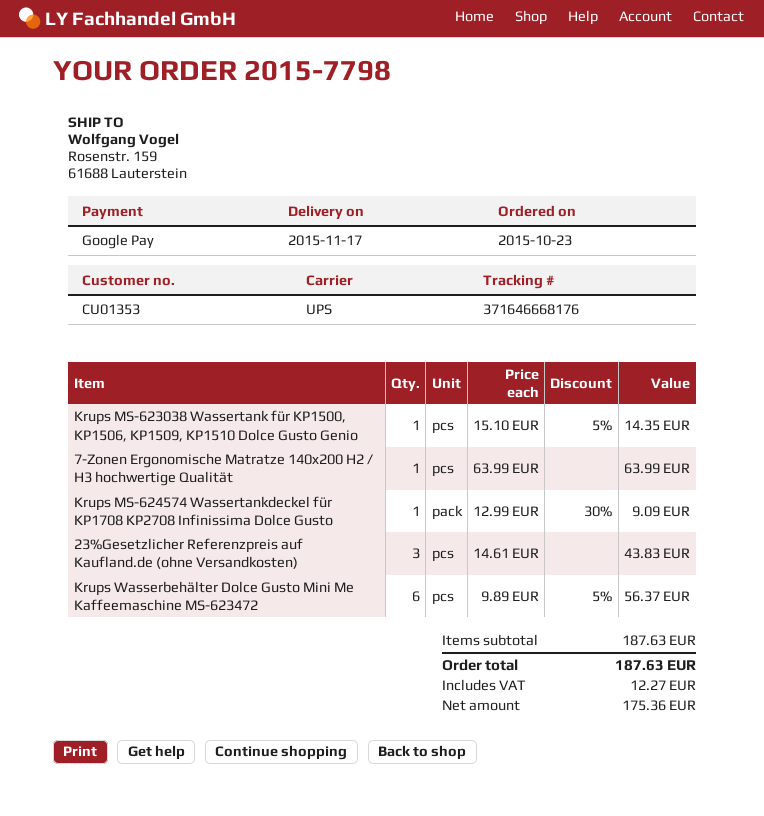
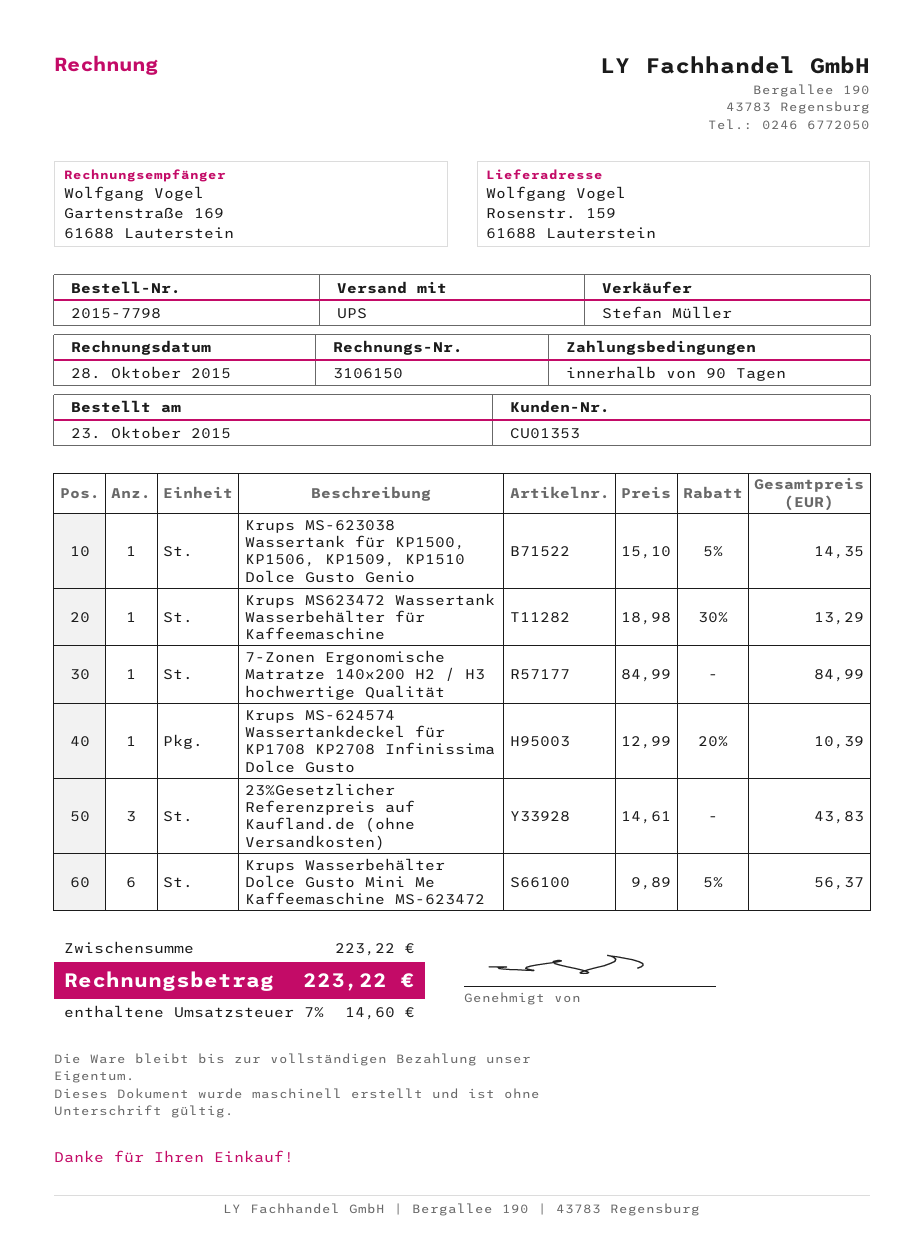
7-Zonen Ergonomische Matratze 140x200 H2 / H3 hochwertige Qualität: 1 x 63.99 = 63.99 -> 1 x 84.99 = 84.99
Krups MS-624574 Wassertankdeckel für KP1708 KP2708 Infinissima Dolce Gusto: 1 x 12.99 - 30% = 9.09 -> 1 x 12.99 - 20% = 10.39
Krups MS623472 Wassertank Wasserbehälter für Kaffeemaschine: none -> 1 x 18.98 - 30% = 13.29
subtotal: 187.63 -> 223.22
tax: 12.27 -> 14.60
total: 187.63 -> 223.22

